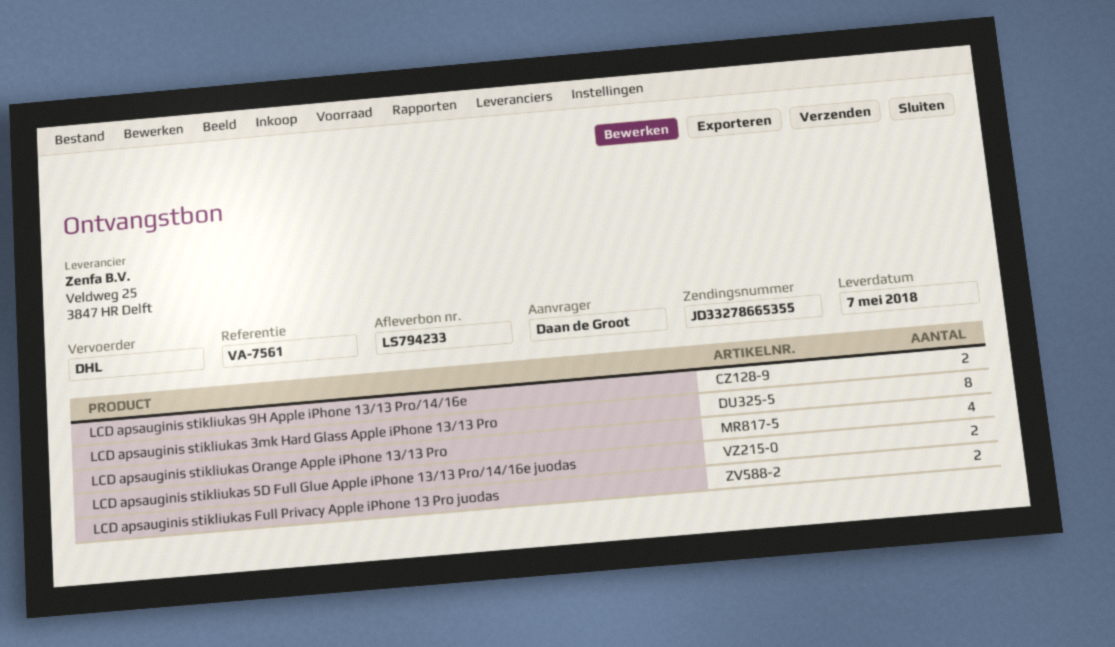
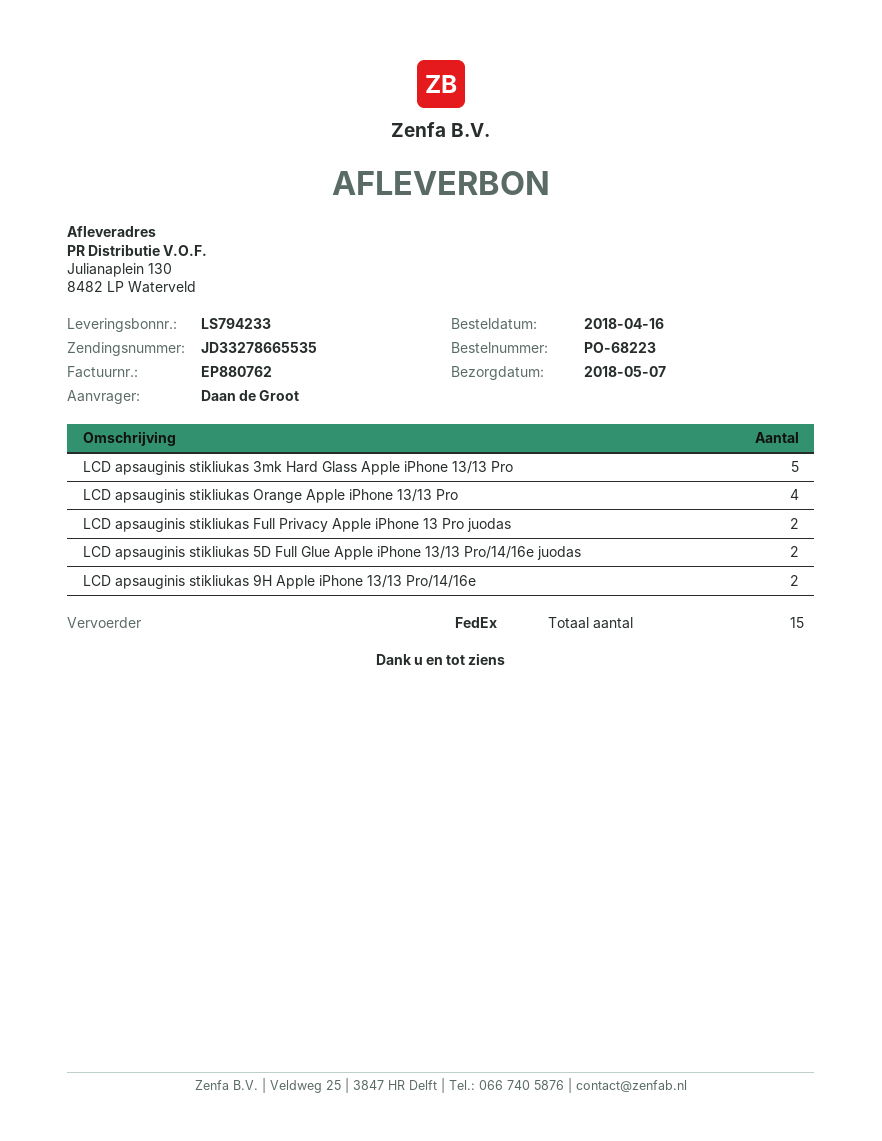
shipping method: DHL -> FedEx
tracking number: JD33278665355 -> JD33278665535
LCD apsauginis stikliukas 3mk Hard Glass Apple iPhone 13/13 Pro: 8 -> 5

